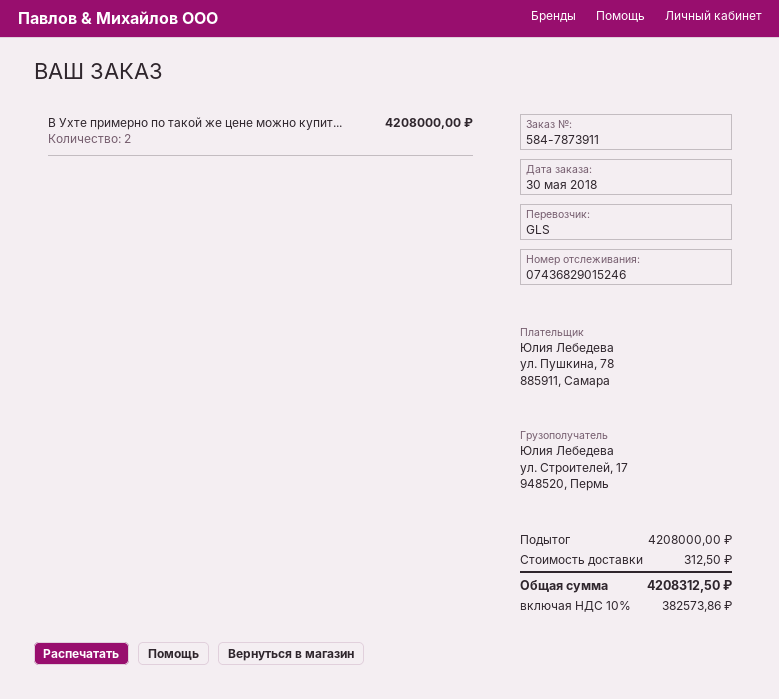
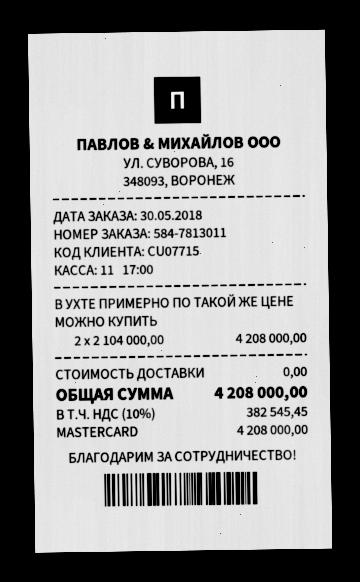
order number: 584-7873911 -> 584-7813011
shipping: 312.50 -> 0.00
tax: 10% = 382573.86 -> 10% = 382545.45
total: 4208312.50 -> 4208000.00

